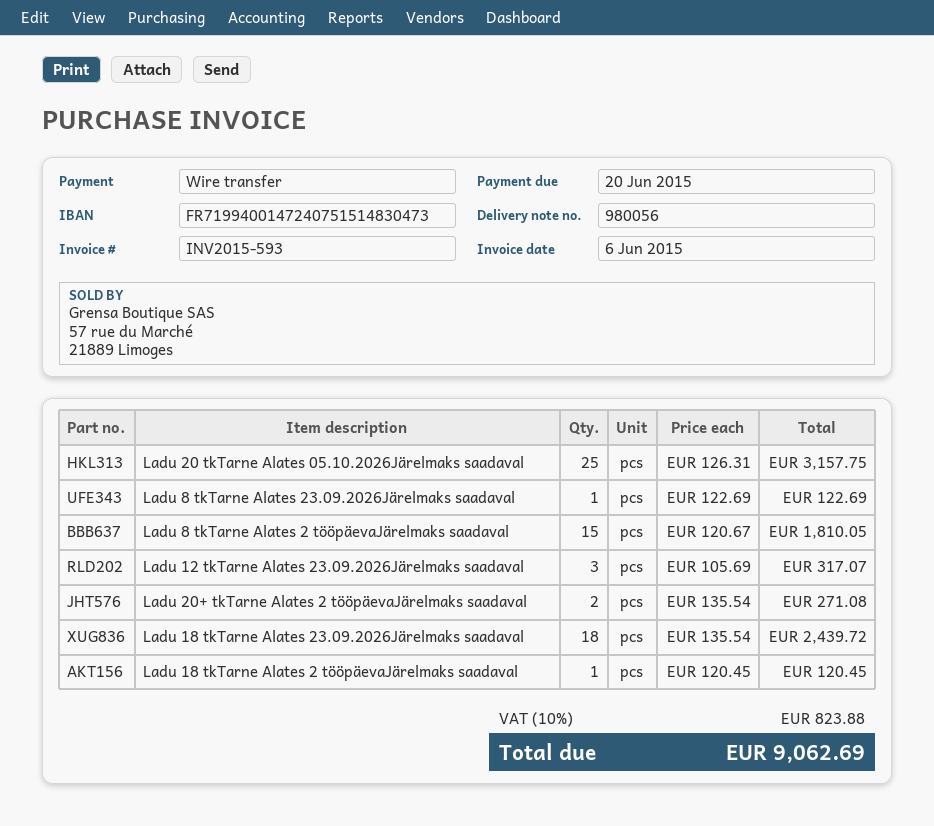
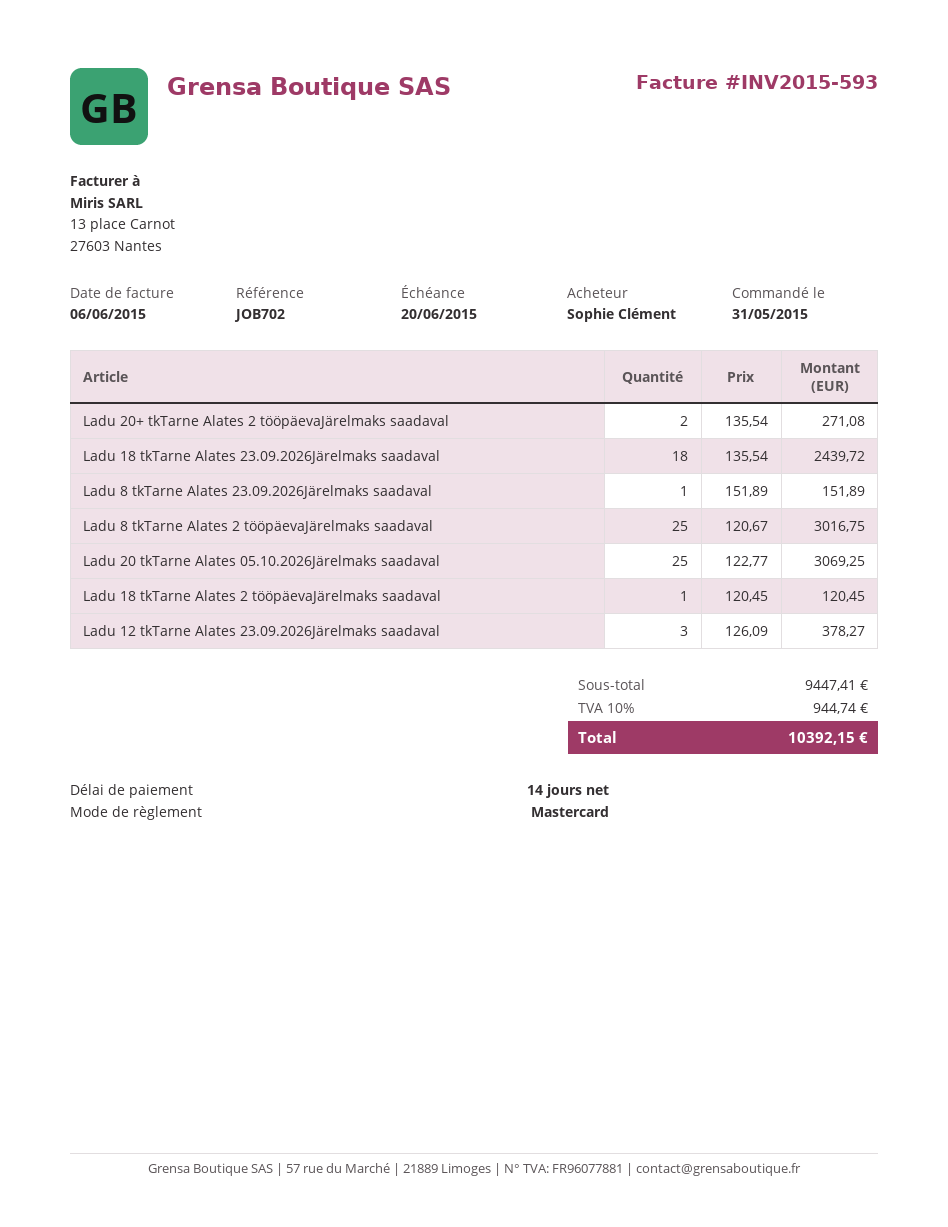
payment method: bank transfer -> Mastercard
Ladu 20 tkTarne Alates 05.10.2026Järelmaks saadaval: 25 x 126.31 = 3157.75 -> 25 x 122.77 = 3069.25
Ladu 8 tkTarne Alates 23.09.2026Järelmaks saadaval: 1 x 122.69 = 122.69 -> 1 x 151.89 = 151.89
Ladu 8 tkTarne Alates 2 tööpäevaJärelmaks saadaval: 15 x 120.67 = 1810.05 -> 25 x 120.67 = 3016.75
Ladu 12 tkTarne Alates 23.09.2026Järelmaks saadaval: 3 x 105.69 = 317.07 -> 3 x 126.09 = 378.27
tax: 10% = 823.88 -> 10% = 944.74
total: 9062.69 -> 10392.15

